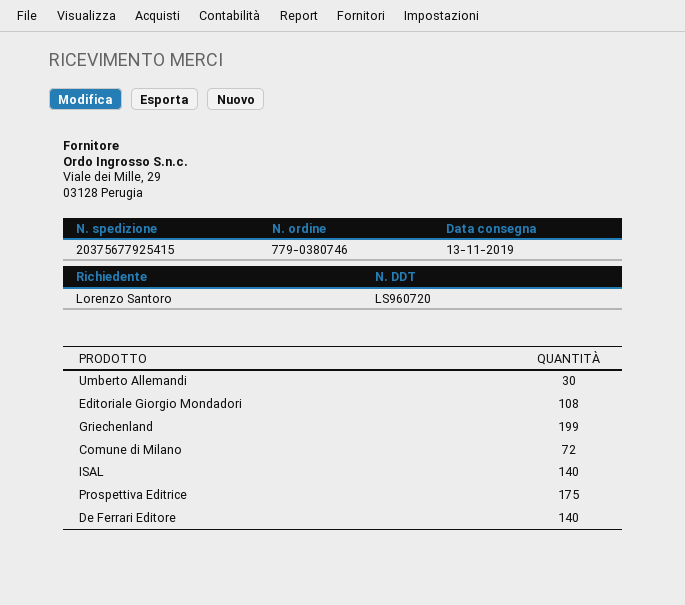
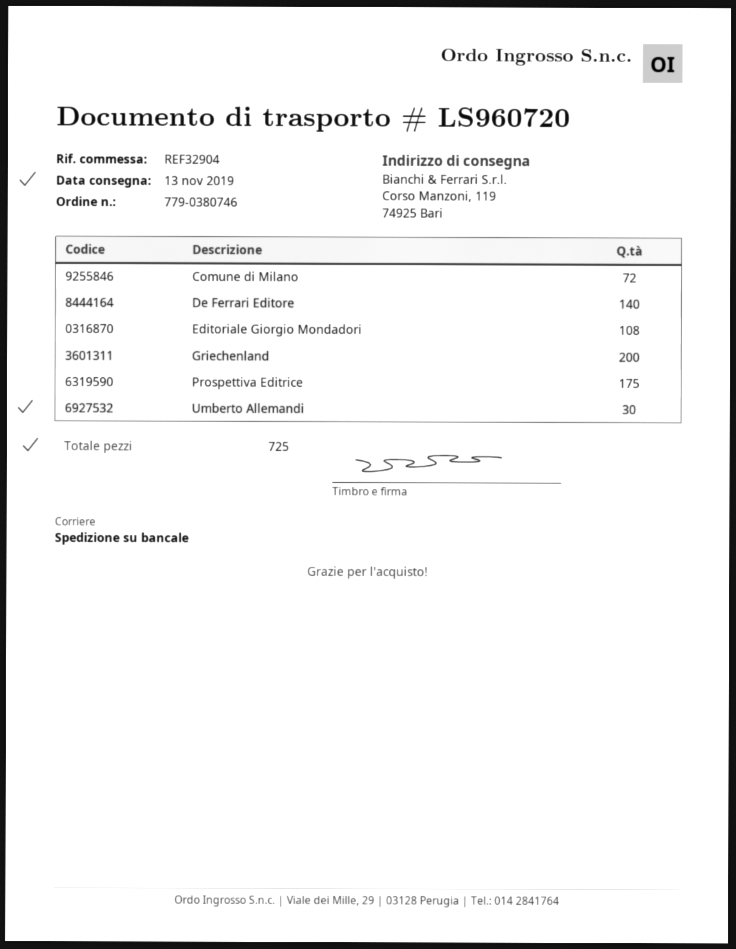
Griechenland: 199 -> 200
ISAL: 140 -> none

